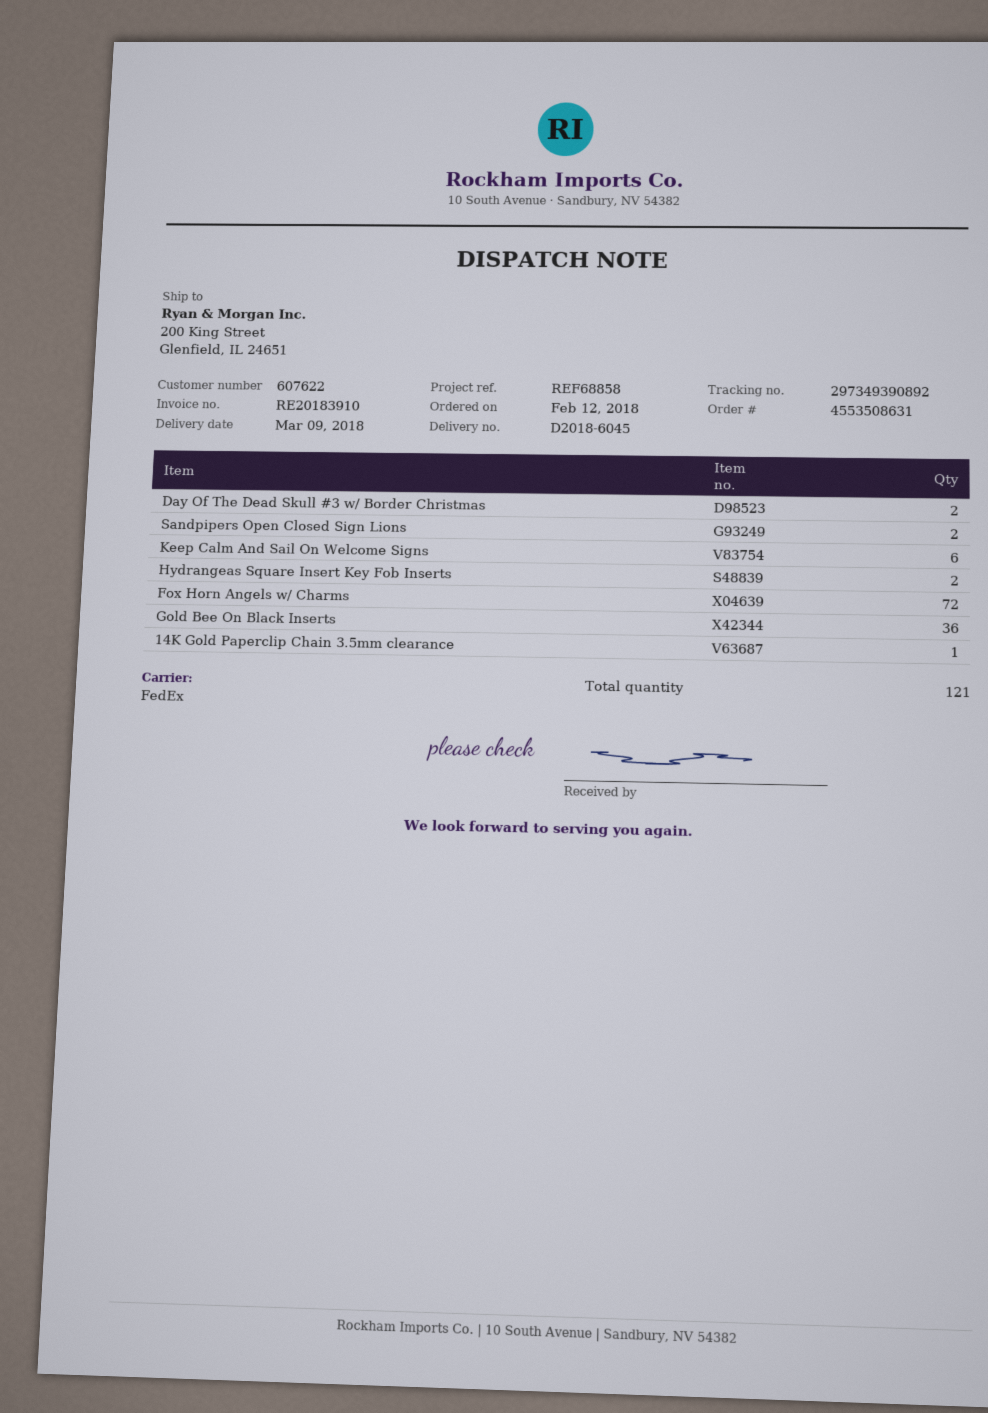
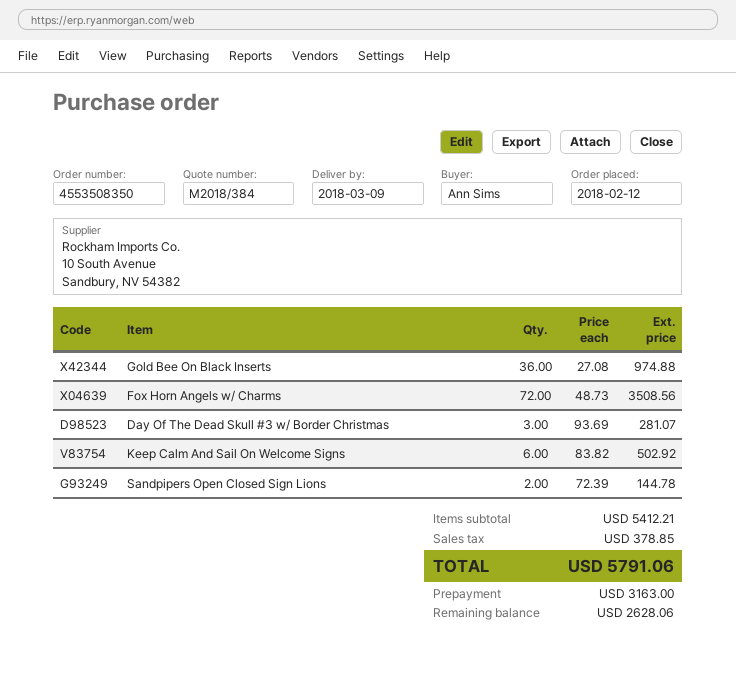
order number: 4553508631 -> 4553508350
Day Of The Dead Skull #3 w/ Border Christmas: 2 -> 3
Hydrangeas Square Insert Key Fob Inserts: 2 -> none
14K Gold Paperclip Chain 3.5mm clearance: 1 -> none

